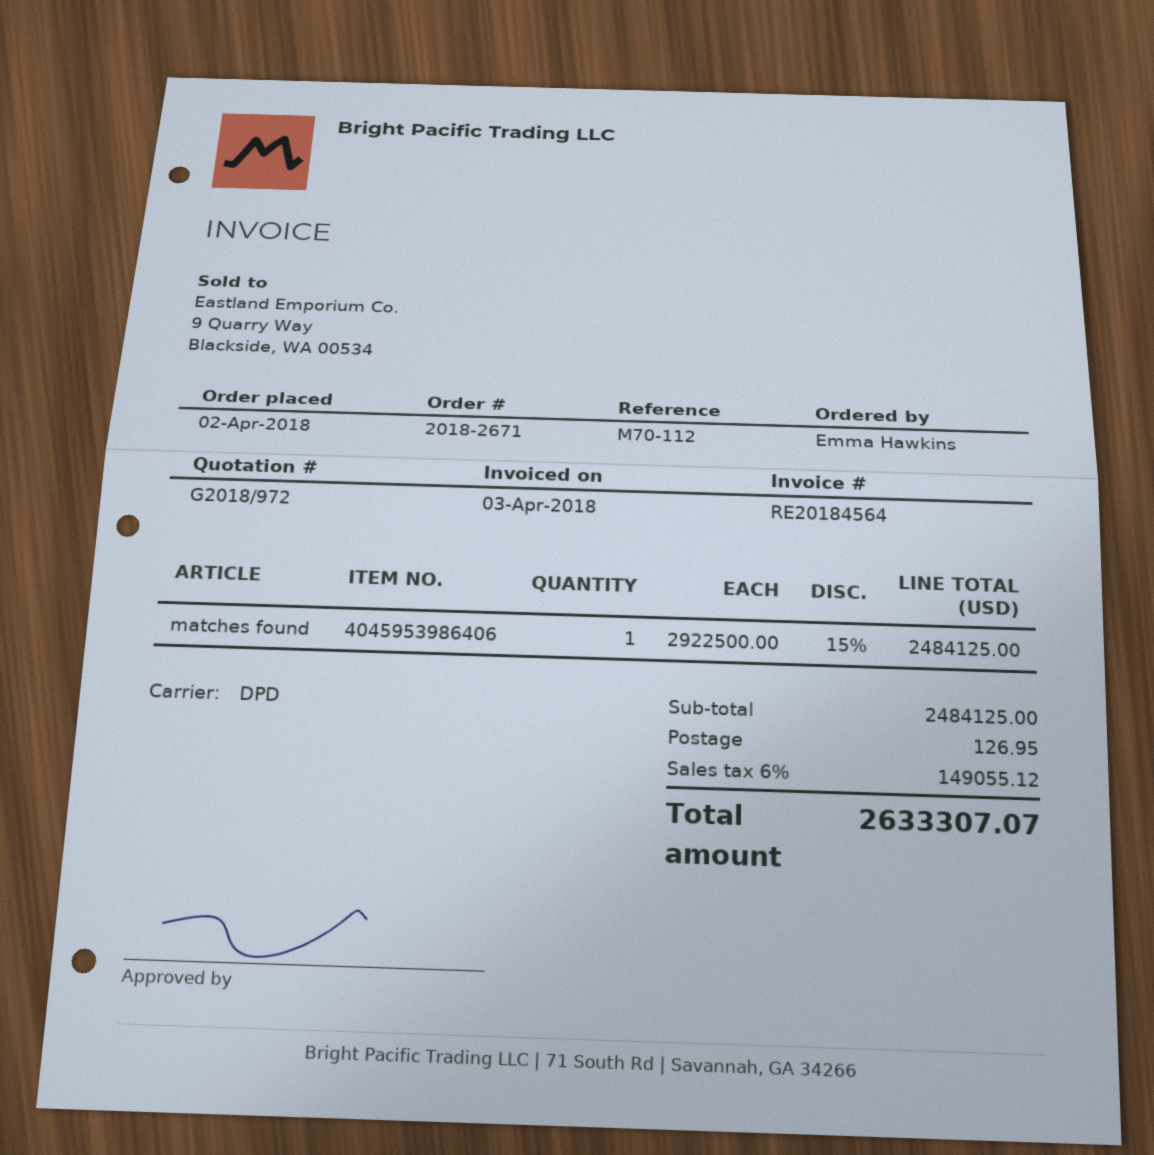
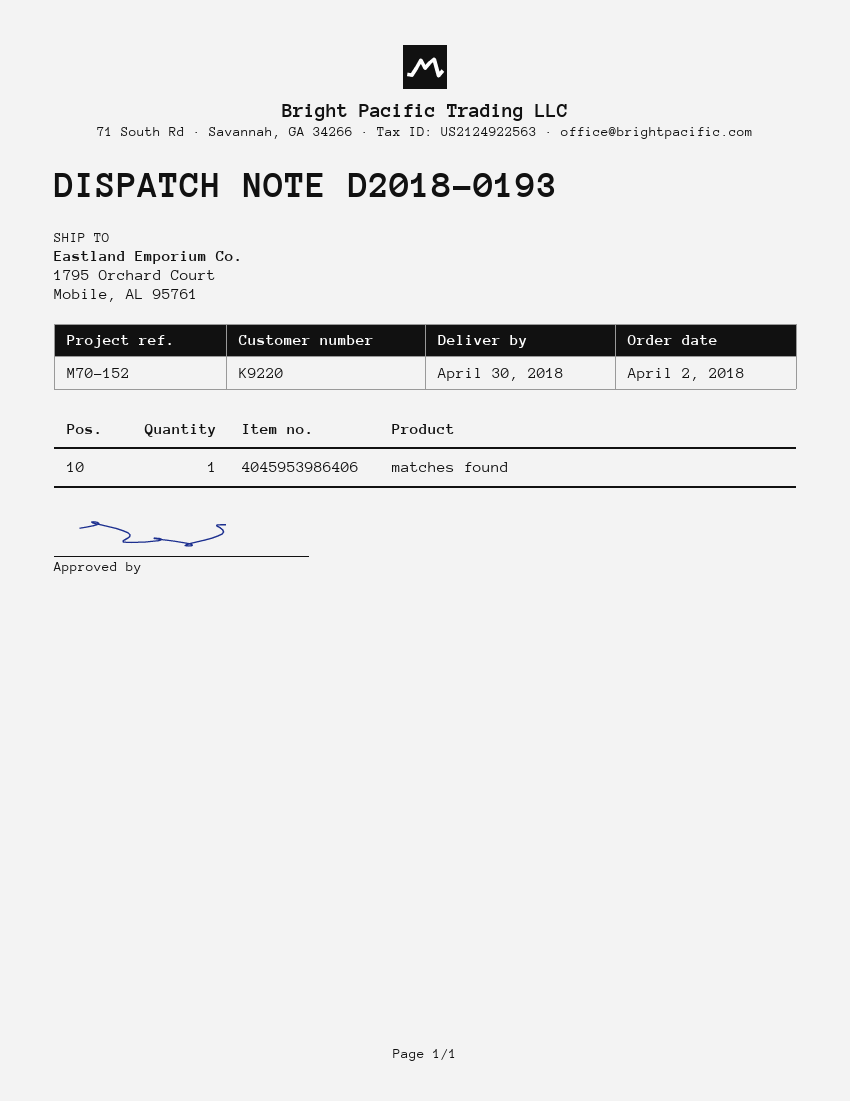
reference: M70-112 -> M70-152

